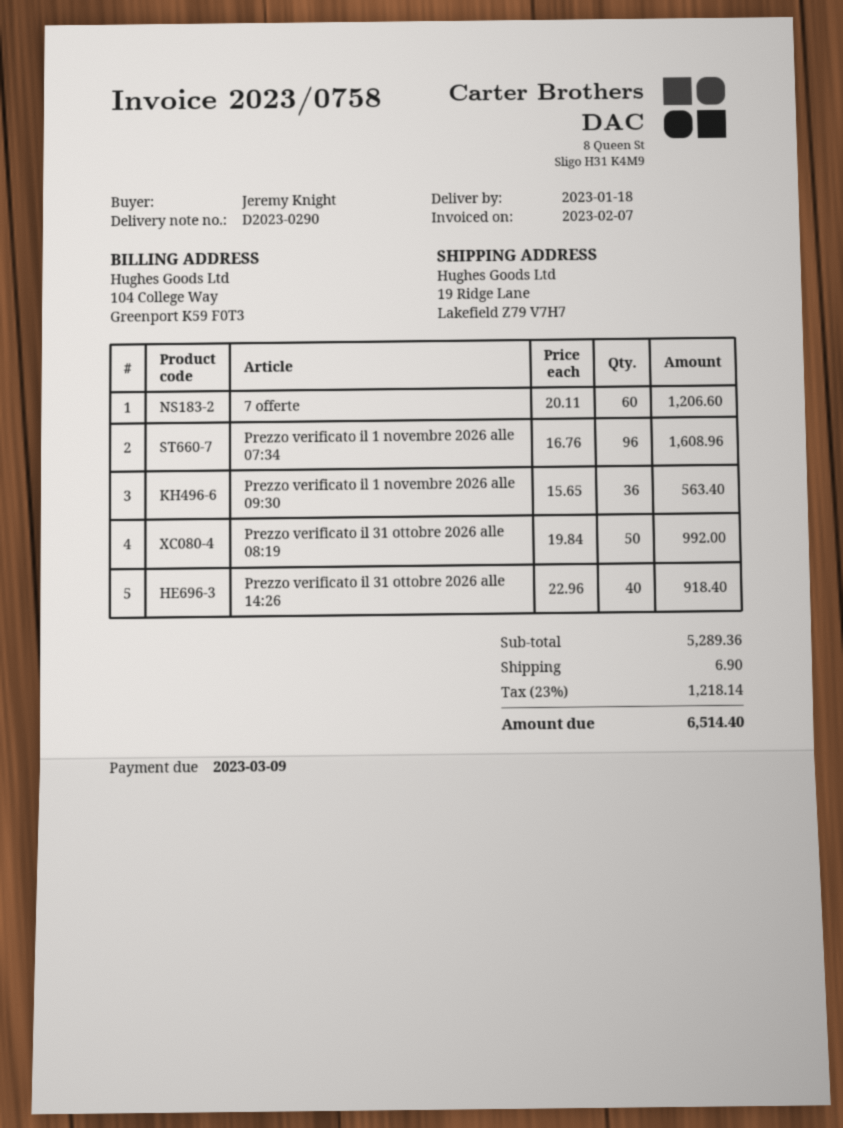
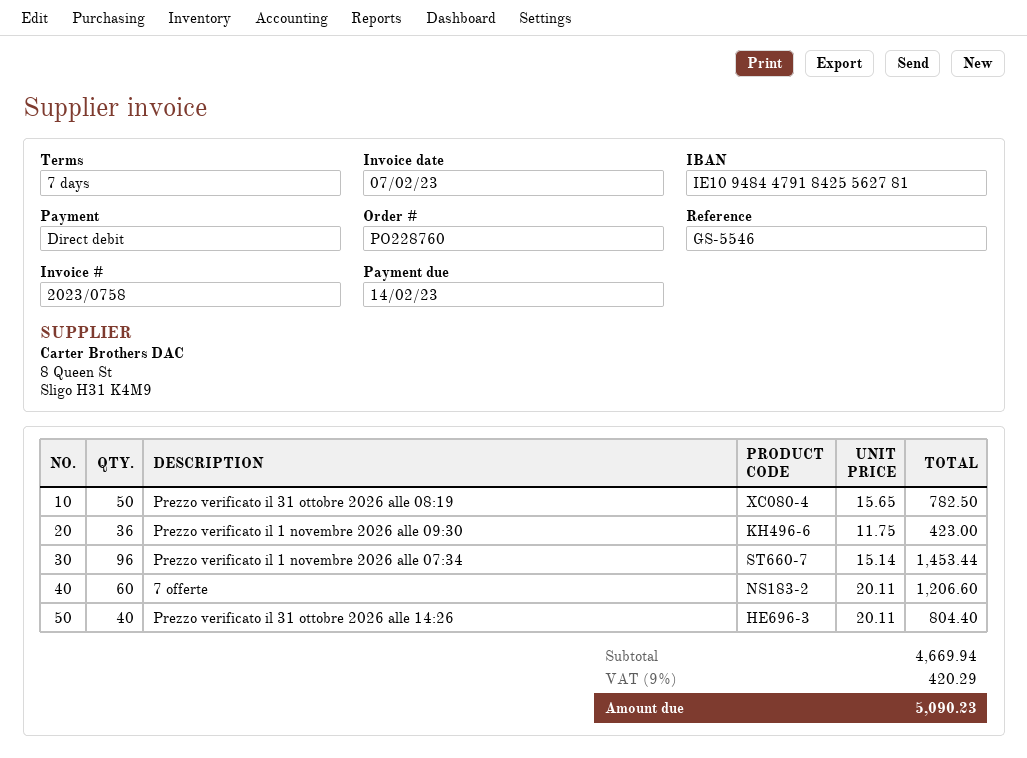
due date: 2023-03-09 -> 2023-02-14
Prezzo verificato il 1 novembre 2026 alle 07:34: 96 x 16.76 = 1608.96 -> 96 x 15.14 = 1453.44
Prezzo verificato il 1 novembre 2026 alle 09:30: 36 x 15.65 = 563.40 -> 36 x 11.75 = 423.00
Prezzo verificato il 31 ottobre 2026 alle 08:19: 50 x 19.84 = 992.00 -> 50 x 15.65 = 782.50
Prezzo verificato il 31 ottobre 2026 alle 14:26: 40 x 22.96 = 918.40 -> 40 x 20.11 = 804.40
subtotal: 5289.36 -> 4669.94
shipping: 6.90 -> none
tax: 23% = 1218.14 -> 9% = 420.29
total: 6514.40 -> 5090.23

